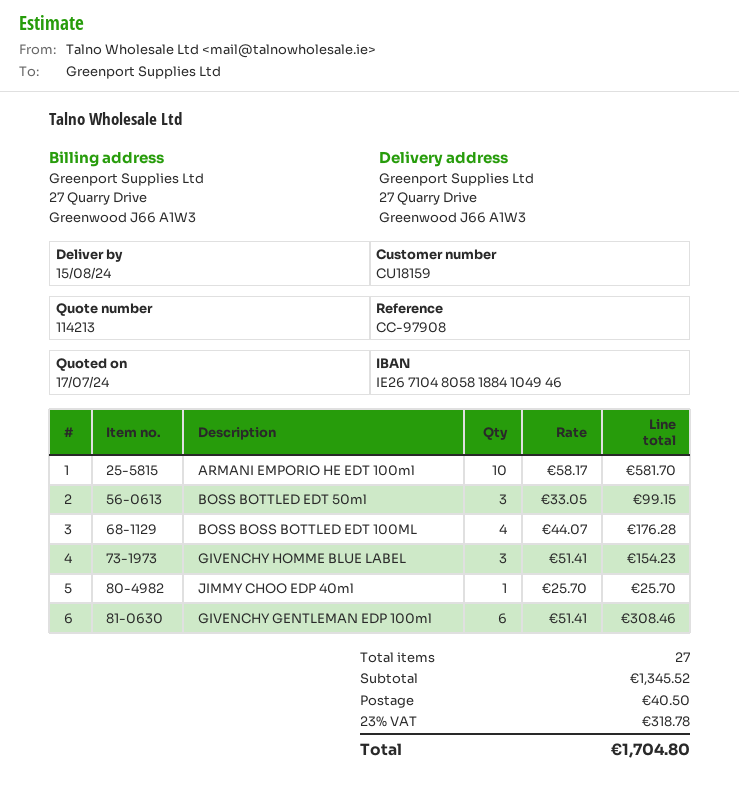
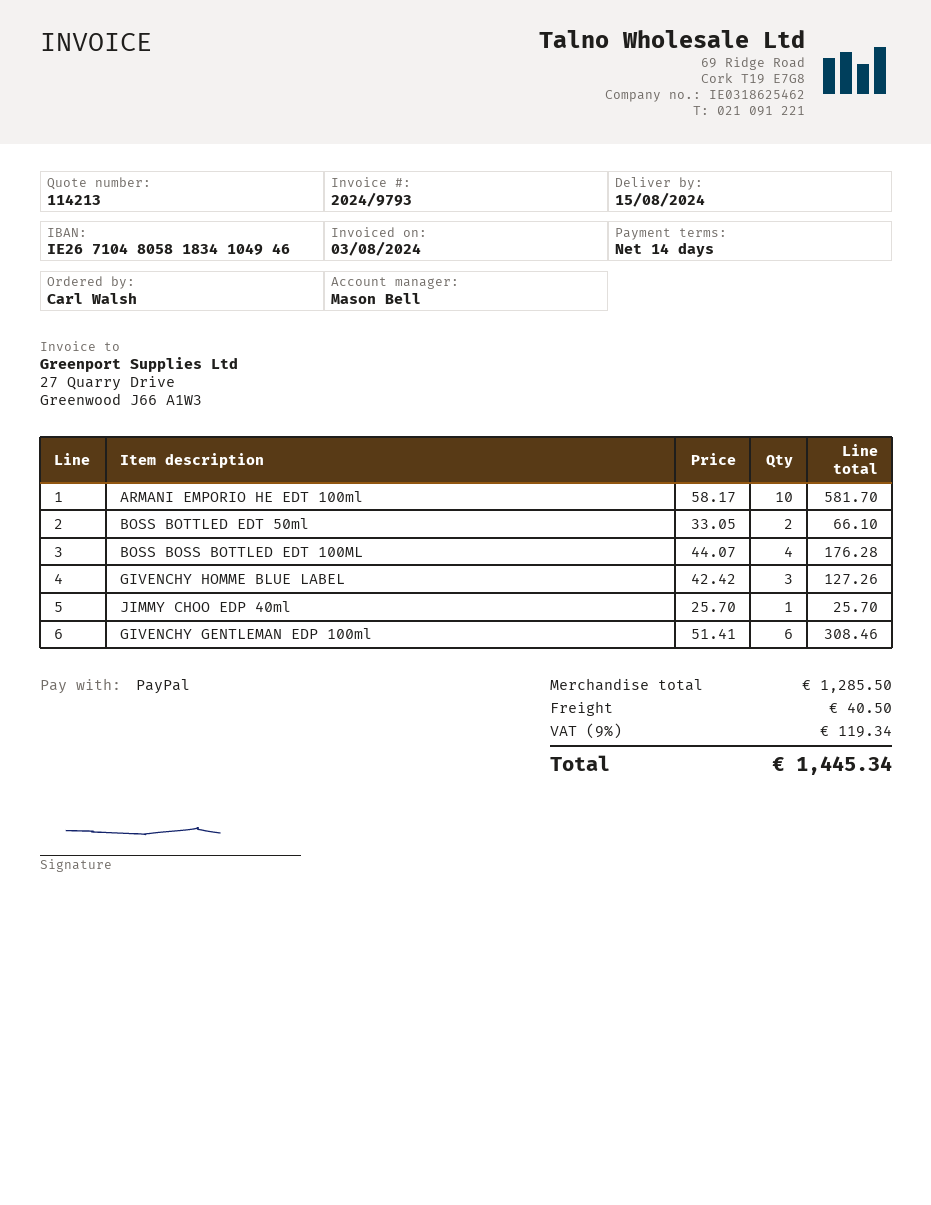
bank account: IE26710480581884104946 -> IE26710480581834104946
BOSS BOTTLED EDT 50ml: 3 x 33.05 = 99.15 -> 2 x 33.05 = 66.10
GIVENCHY HOMME BLUE LABEL: 3 x 51.41 = 154.23 -> 3 x 42.42 = 127.26
subtotal: 1345.52 -> 1285.50
tax: 23% = 318.78 -> 9% = 119.34
total: 1704.80 -> 1445.34

